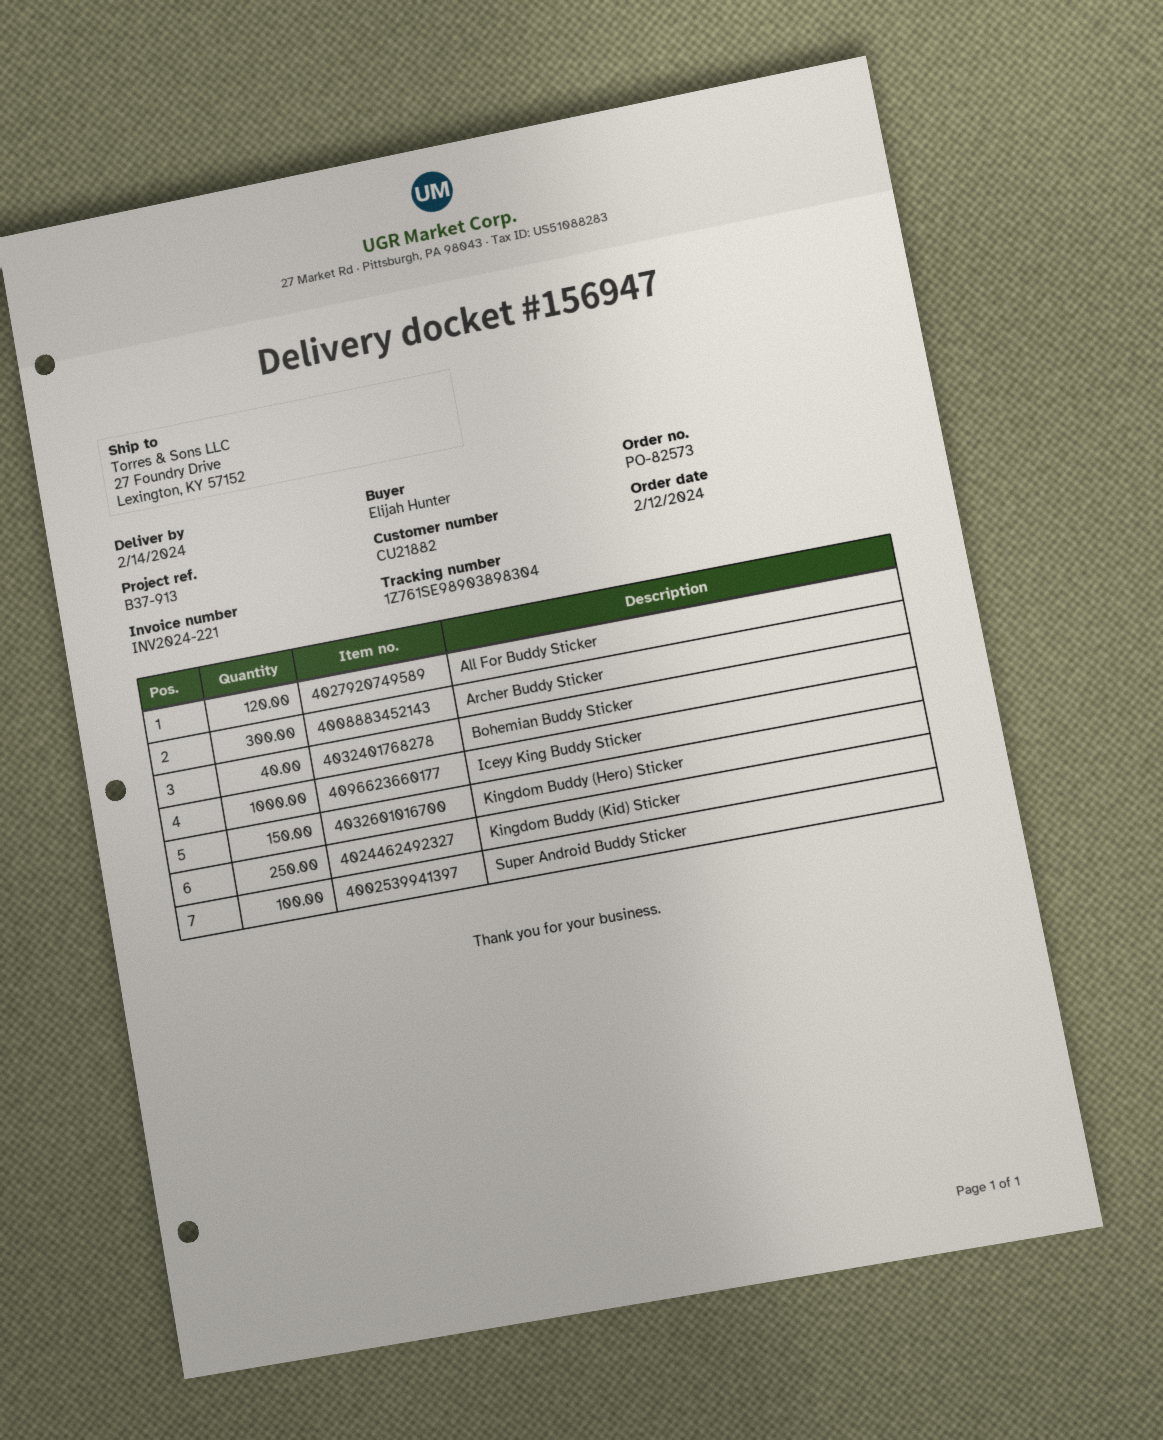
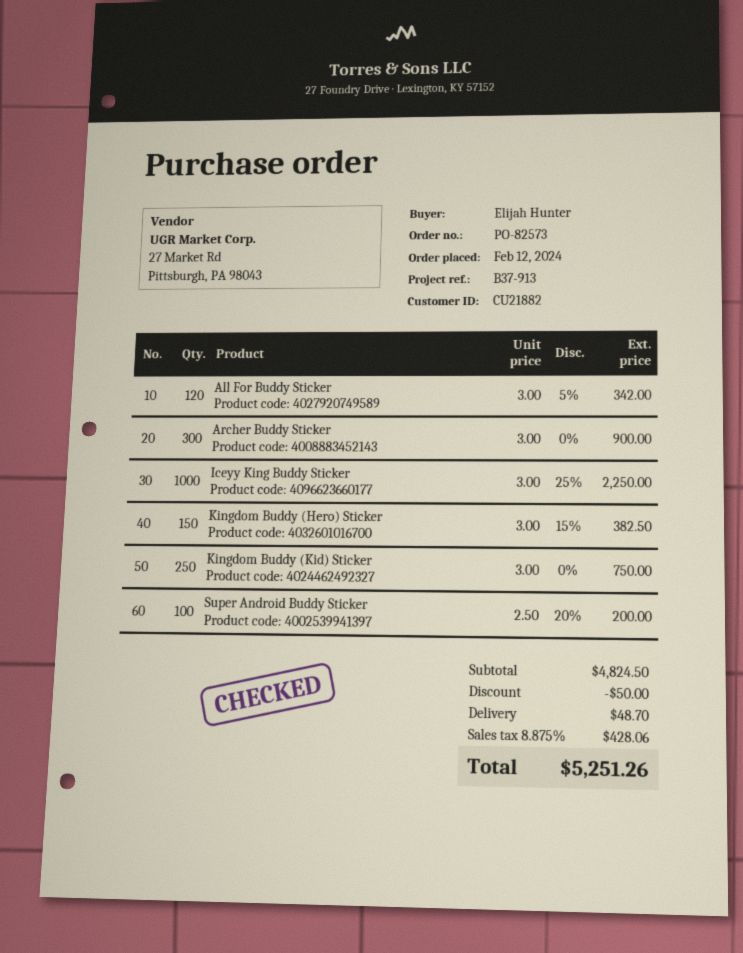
Bohemian Buddy Sticker: 40 -> none

